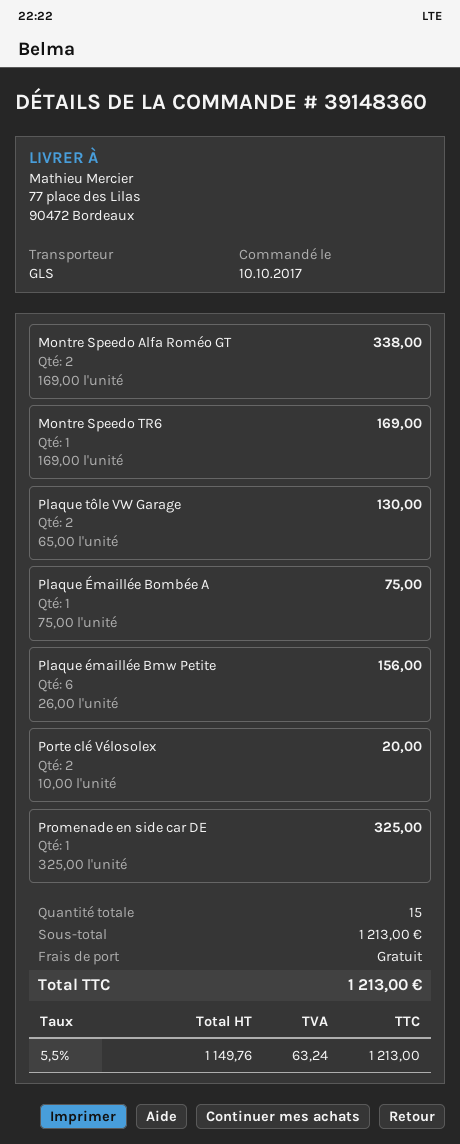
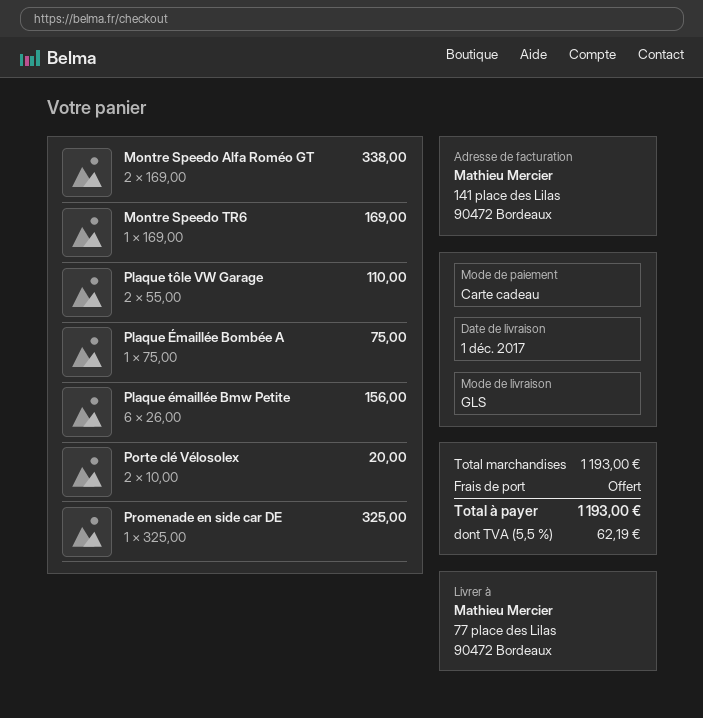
Plaque tôle VW Garage: 2 x 65.00 = 130.00 -> 2 x 55.00 = 110.00
subtotal: 1213.00 -> 1193.00
tax: 5.5% = 63.24 -> 5.5% = 62.19
total: 1213.00 -> 1193.00

